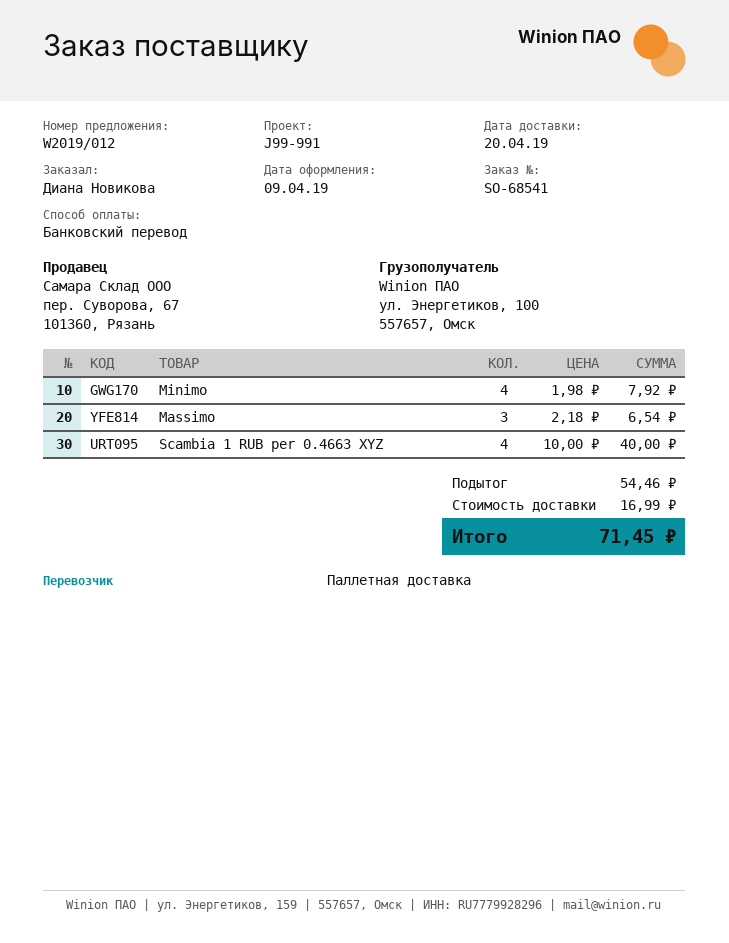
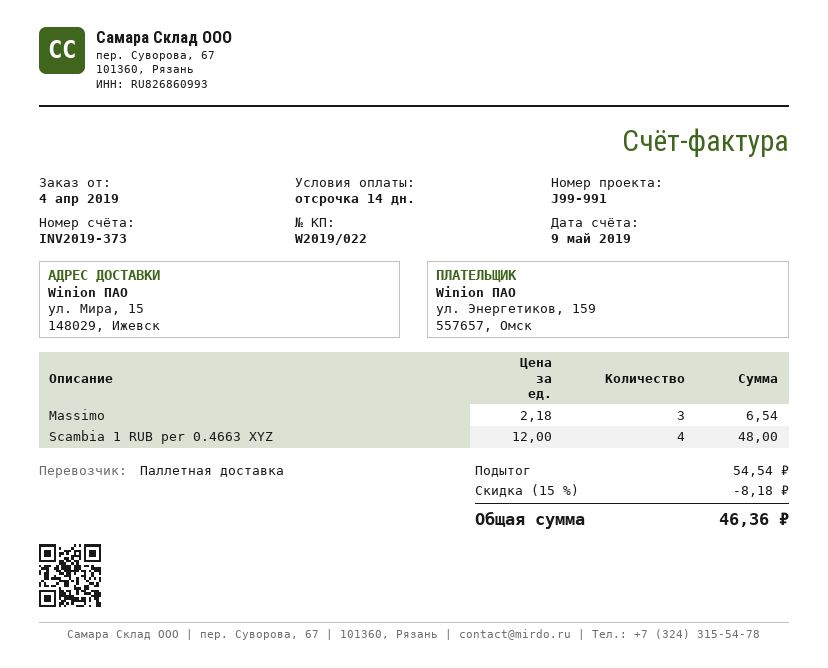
quote number: W2019/012 -> W2019/022
order date: 2019-04-09 -> 2019-04-04
ship to: ул. Энергетиков, 100, 557657, Омск -> ул. Мира, 15, 148029, Ижевск
Minimo: 4 x 1.98 = 7.92 -> none
Scambia 1 RUB per 0.4663 XYZ: 4 x 10.00 = 40.00 -> 4 x 12.00 = 48.00
subtotal: 54.46 -> 54.54
discount: none -> 15% = 8.18
shipping: 16.99 -> none
total: 71.45 -> 46.36

